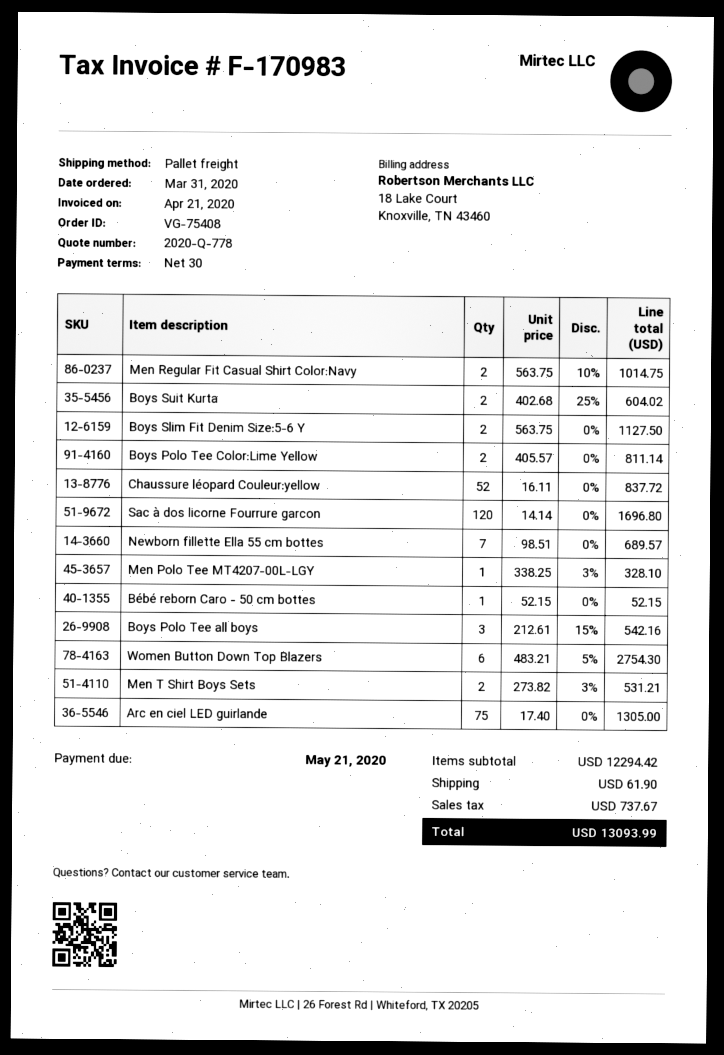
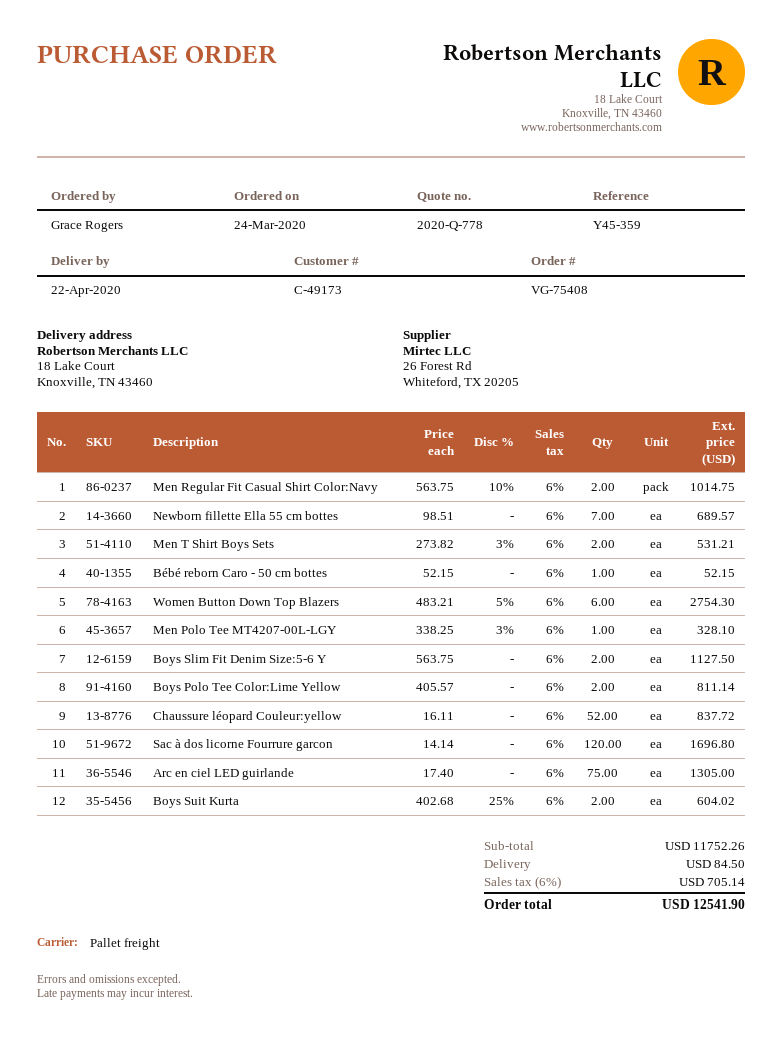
order date: 2020-03-31 -> 2020-03-24
Boys Polo Tee all boys: 3 x 212.61 - 15% = 542.16 -> none
subtotal: 12294.42 -> 11752.26
shipping: 61.90 -> 84.50
tax: 737.67 -> 705.14
total: 13093.99 -> 12541.90

